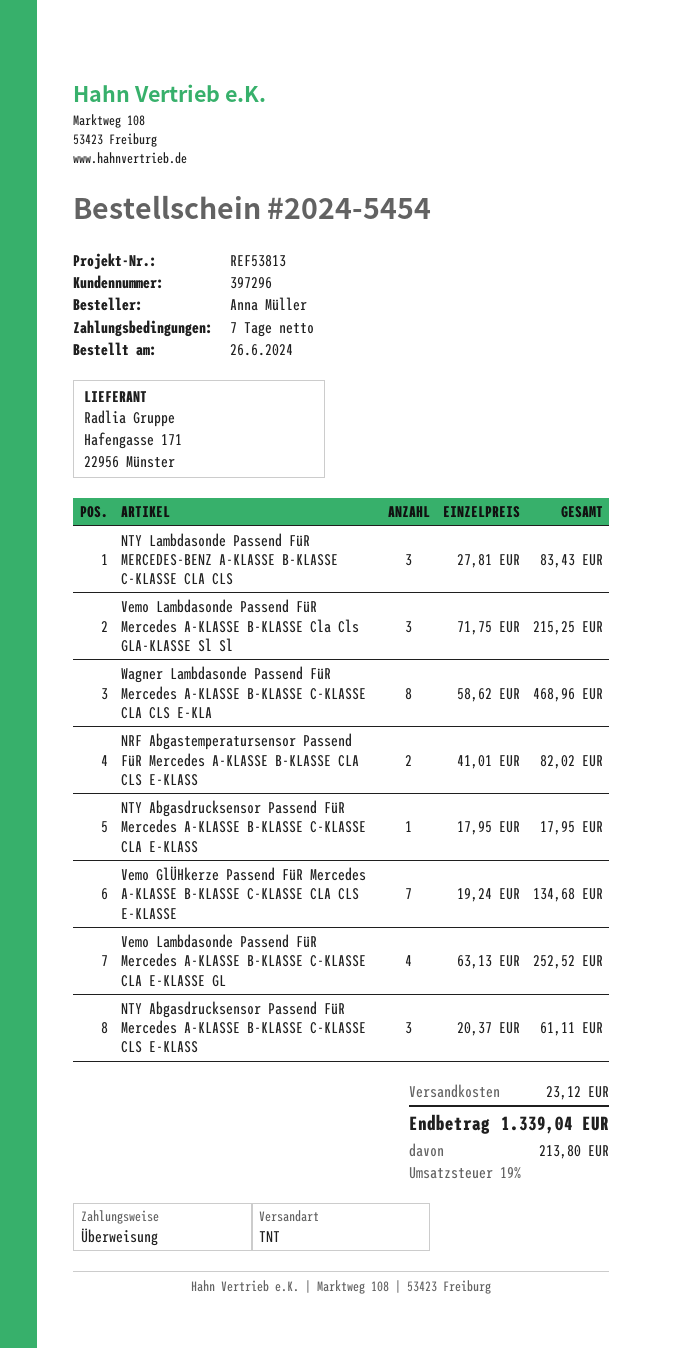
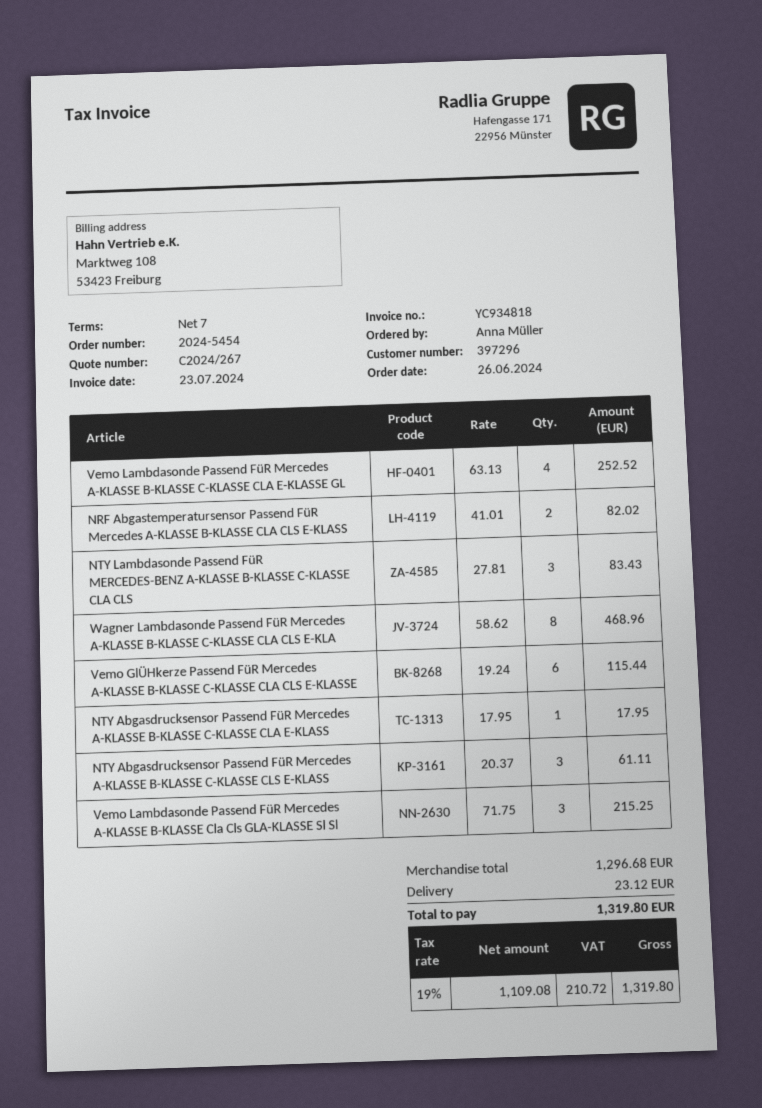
Vemo GlÜHkerze Passend FüR Mercedes A-KLASSE B-KLASSE C-KLASSE CLA CLS E-KLASSE: 7 x 19.24 = 134.68 -> 6 x 19.24 = 115.44
tax: 19% = 213.80 -> 19% = 210.72
total: 1339.04 -> 1319.80

